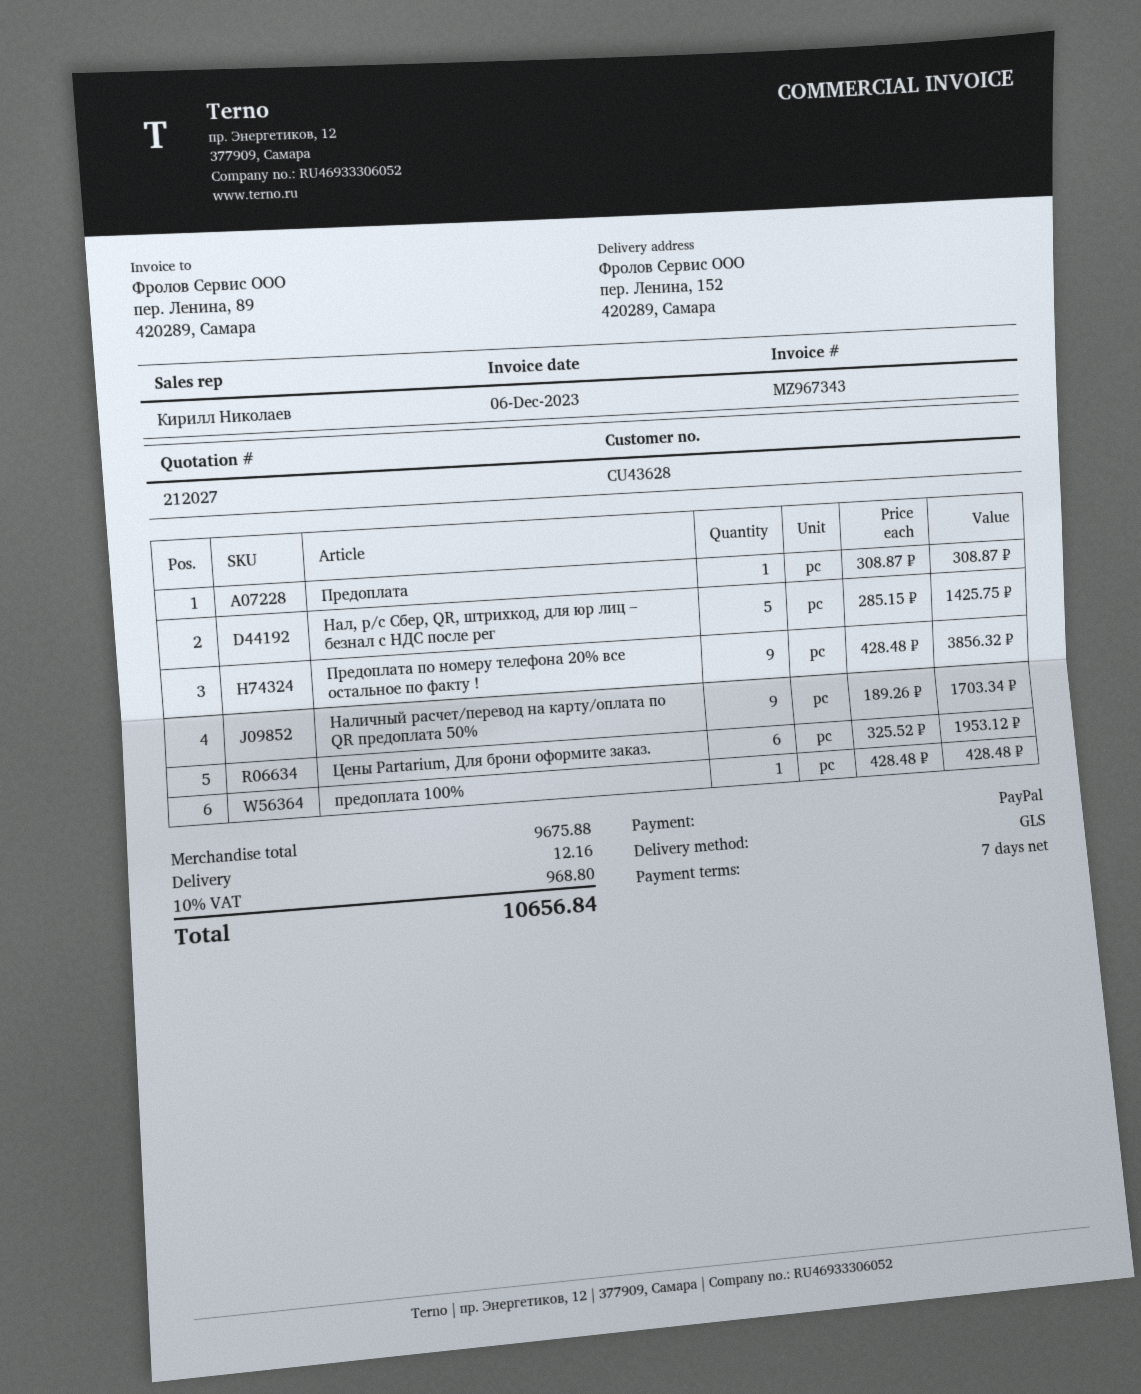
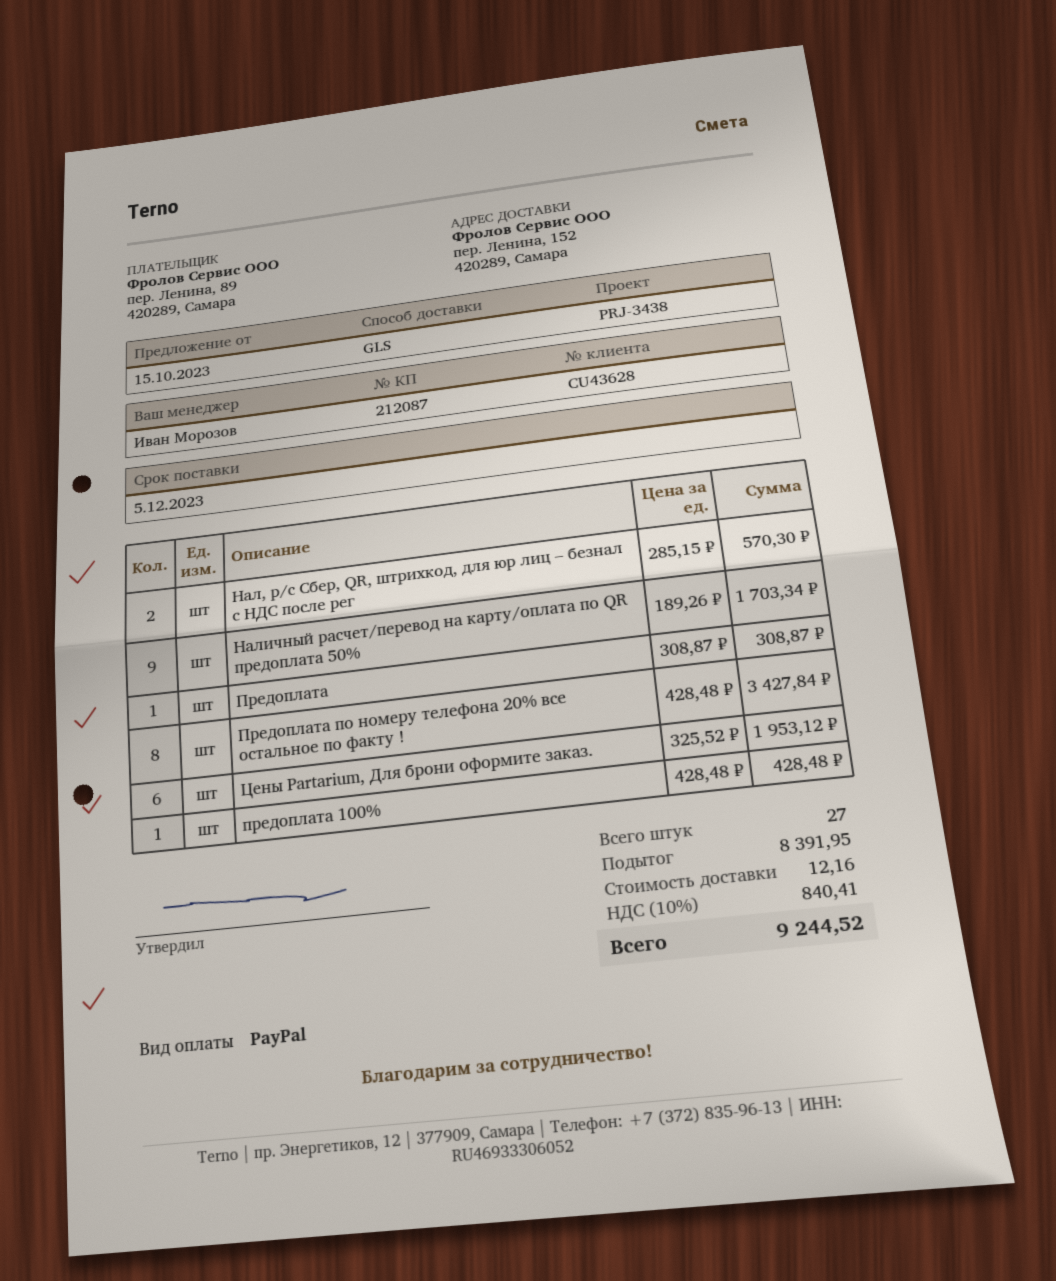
quote number: 212027 -> 212087
sales rep: Кирилл Николаев -> Иван Морозов
Нал, р/с Сбер, QR, штрихкод, для юр лиц – безнал с НДС после рег: 5 x 285.15 = 1425.75 -> 2 x 285.15 = 570.30
Предоплата по номеру телефона 20% все остальное по факту !: 9 x 428.48 = 3856.32 -> 8 x 428.48 = 3427.84
subtotal: 9675.88 -> 8391.95
tax: 10% = 968.80 -> 10% = 840.41
total: 10656.84 -> 9244.52

